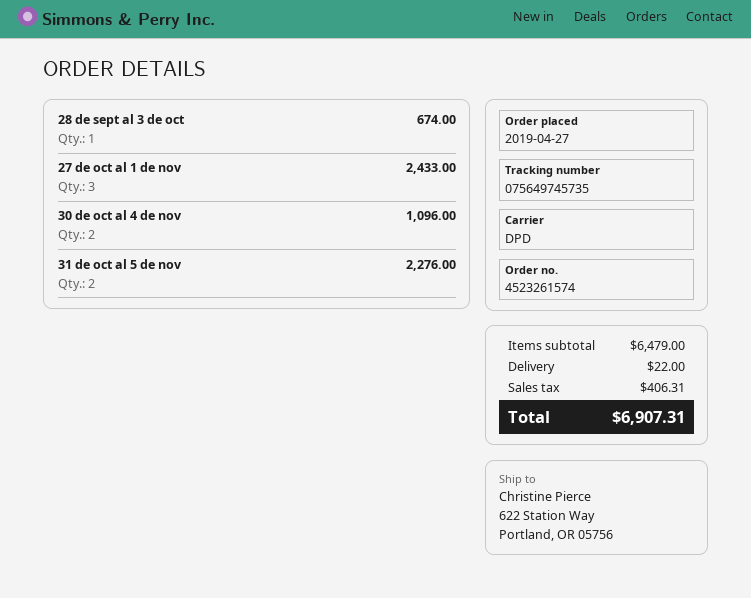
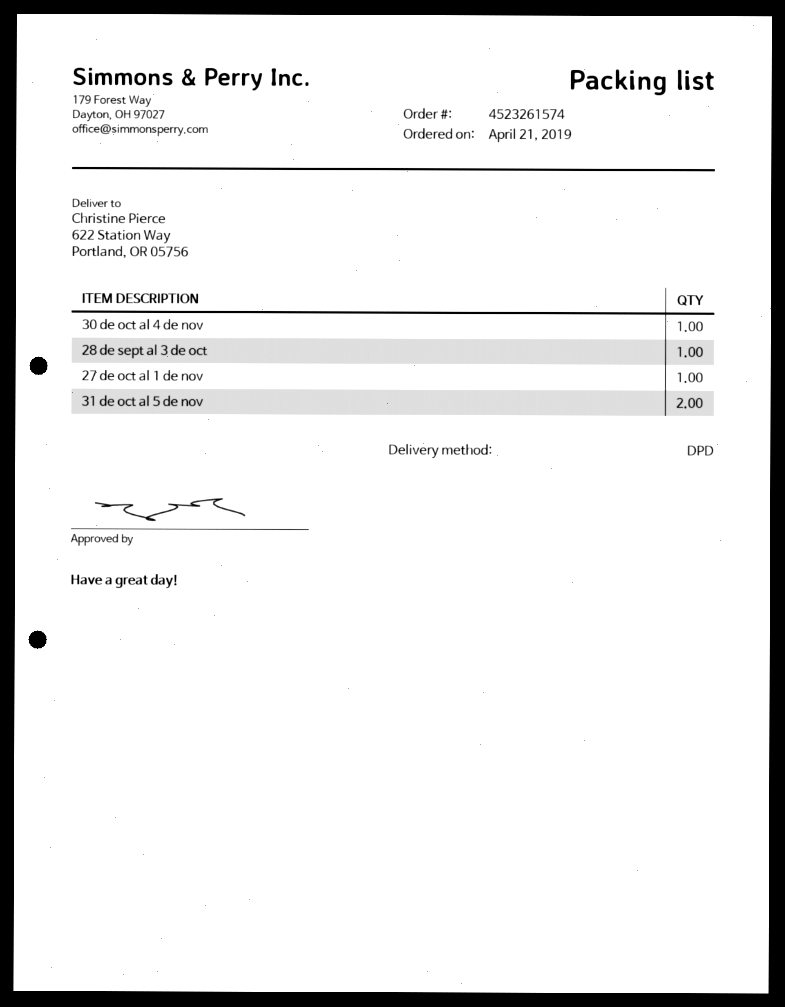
order date: 2019-04-27 -> 2019-04-21
27 de oct al 1 de nov: 3 -> 1
30 de oct al 4 de nov: 2 -> 1

